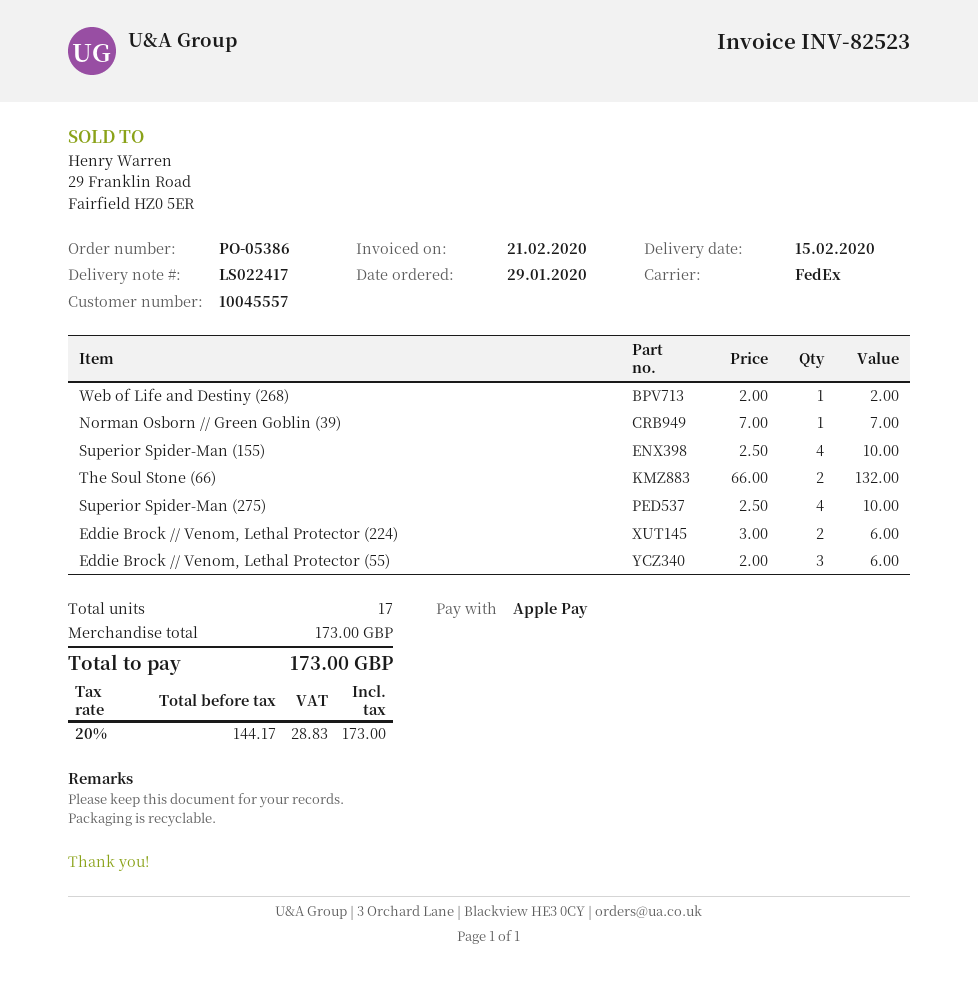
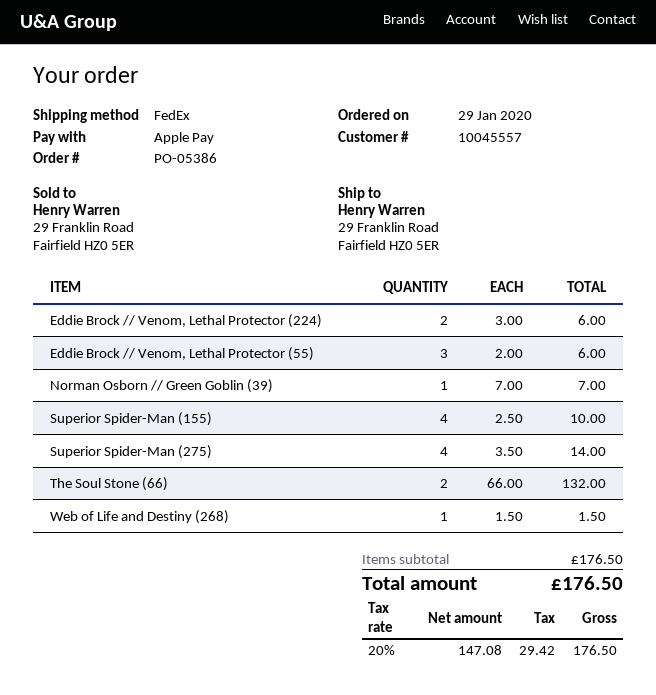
Web of Life and Destiny (268): 1 x 2.00 = 2.00 -> 1 x 1.50 = 1.50
Superior Spider-Man (275): 4 x 2.50 = 10.00 -> 4 x 3.50 = 14.00
subtotal: 173.00 -> 176.50
net: 144.17 -> 147.08
tax: 20% = 28.83 -> 20% = 29.42
total: 173.00 -> 176.50

